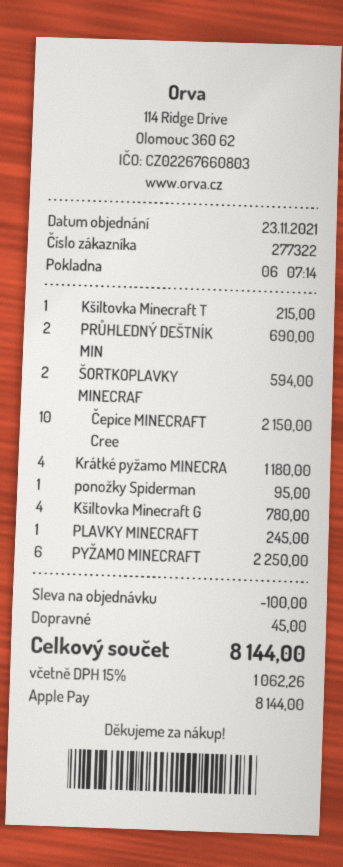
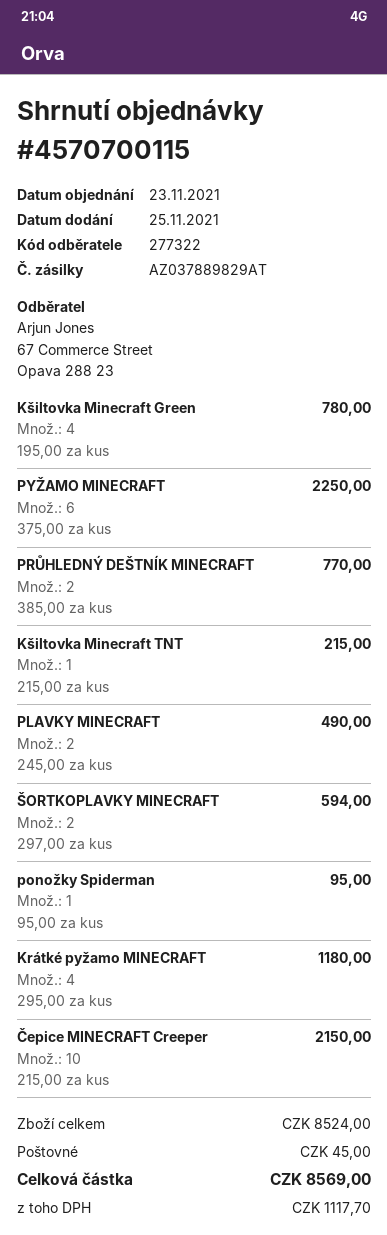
PRŮHLEDNÝ DEŠTNÍK MIN: 2 for 690.00 -> 2 for 770.00
PLAVKY MINECRAFT: 1 for 245.00 -> 2 for 490.00
discount: 100.00 -> none
tax: 1062.26 -> 1117.70
total: 8144.00 -> 8569.00

